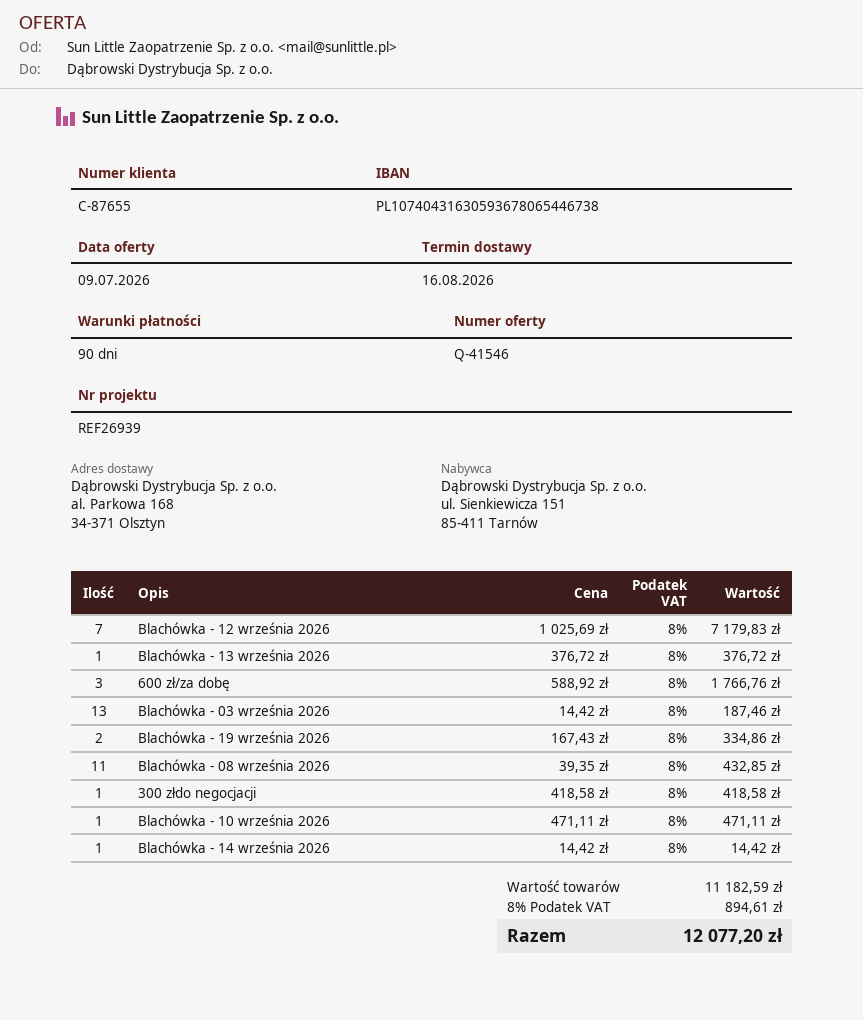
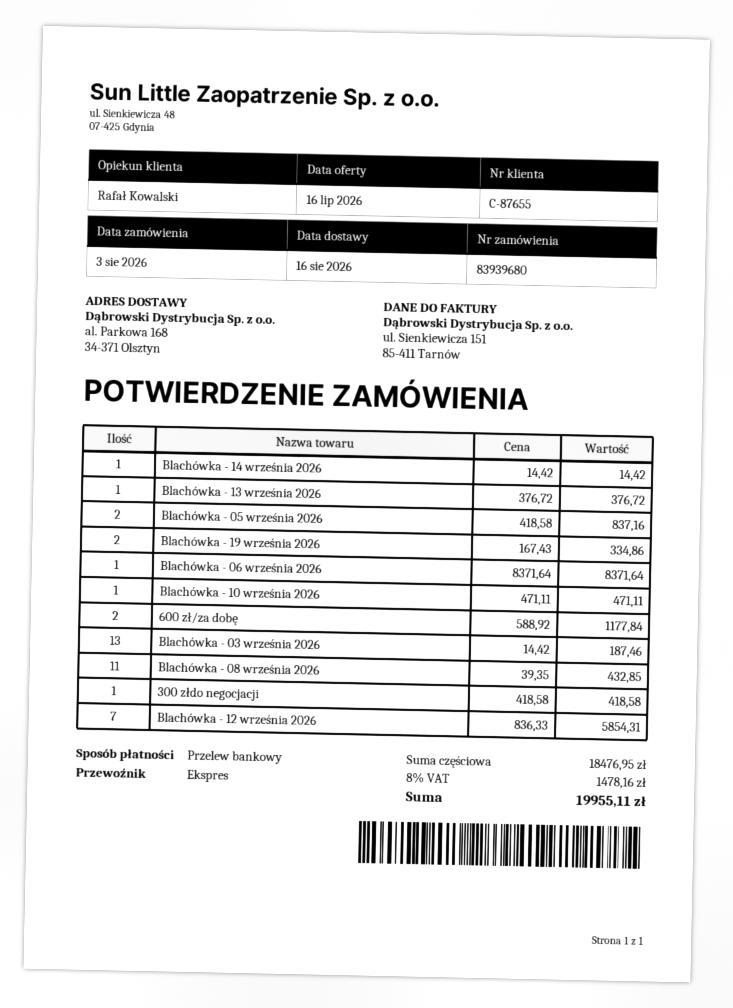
quote date: 2026-07-09 -> 2026-07-16
Blachówka - 12 września 2026: 7 x 1025.69 = 7179.83 -> 7 x 836.33 = 5854.31
600 zł/za dobę: 3 x 588.92 = 1766.76 -> 2 x 588.92 = 1177.84
Blachówka - 05 września 2026: none -> 2 x 418.58 = 837.16
Blachówka - 06 września 2026: none -> 1 x 8371.64 = 8371.64
subtotal: 11182.59 -> 18476.95
tax: 8% = 894.61 -> 8% = 1478.16
total: 12077.20 -> 19955.11

